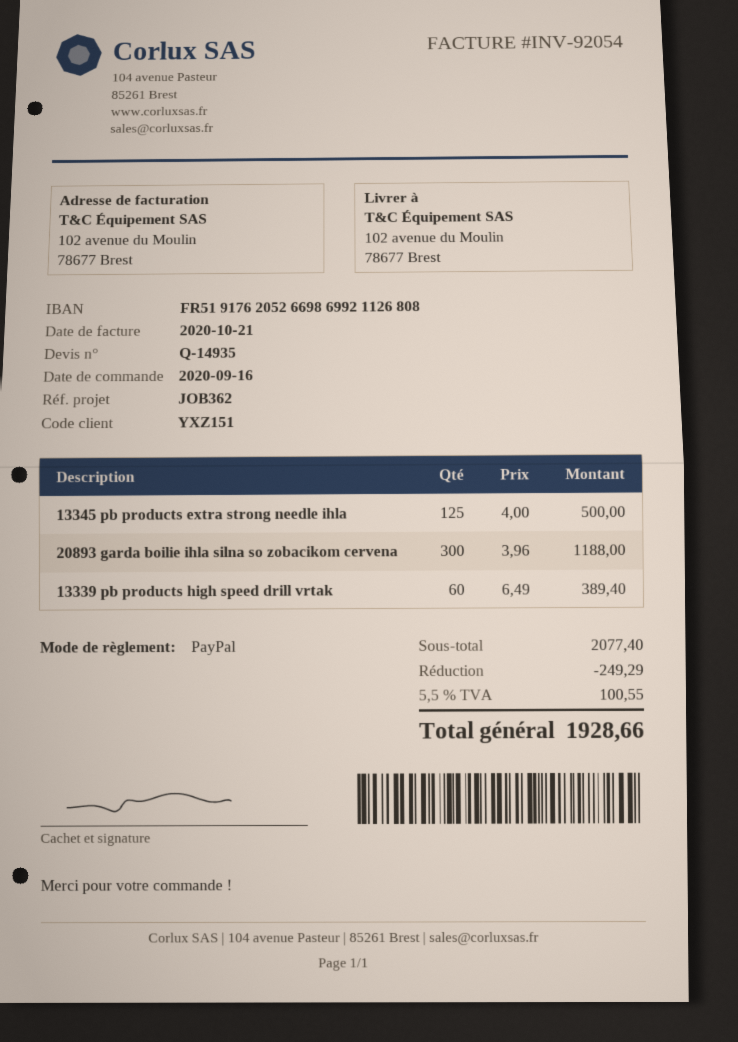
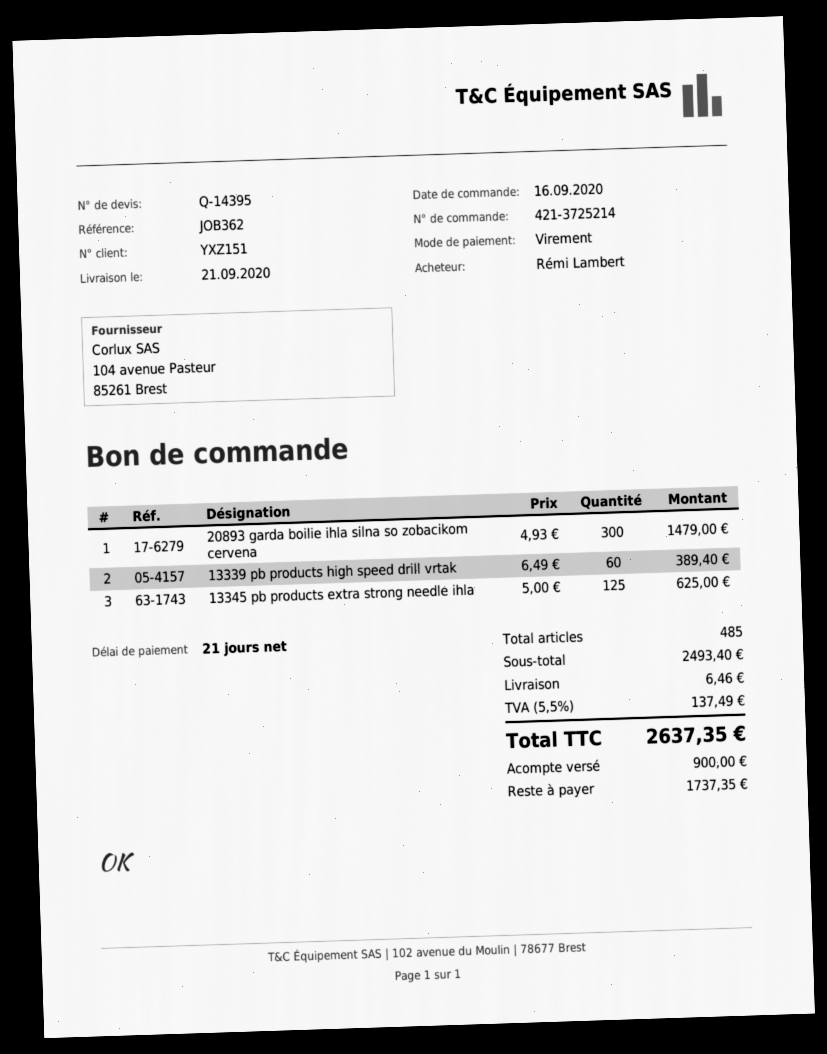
quote number: Q-14935 -> Q-14395
payment method: PayPal -> bank transfer
13345 pb products extra strong needle ihla: 125 x 4.00 = 500.00 -> 125 x 5.00 = 625.00
20893 garda boilie ihla silna so zobacikom cervena: 300 x 3.96 = 1188.00 -> 300 x 4.93 = 1479.00
subtotal: 2077.40 -> 2493.40
discount: 249.29 -> none
shipping: none -> 6.46
tax: 5.5% = 100.55 -> 5.5% = 137.49
total: 1928.66 -> 2637.35

